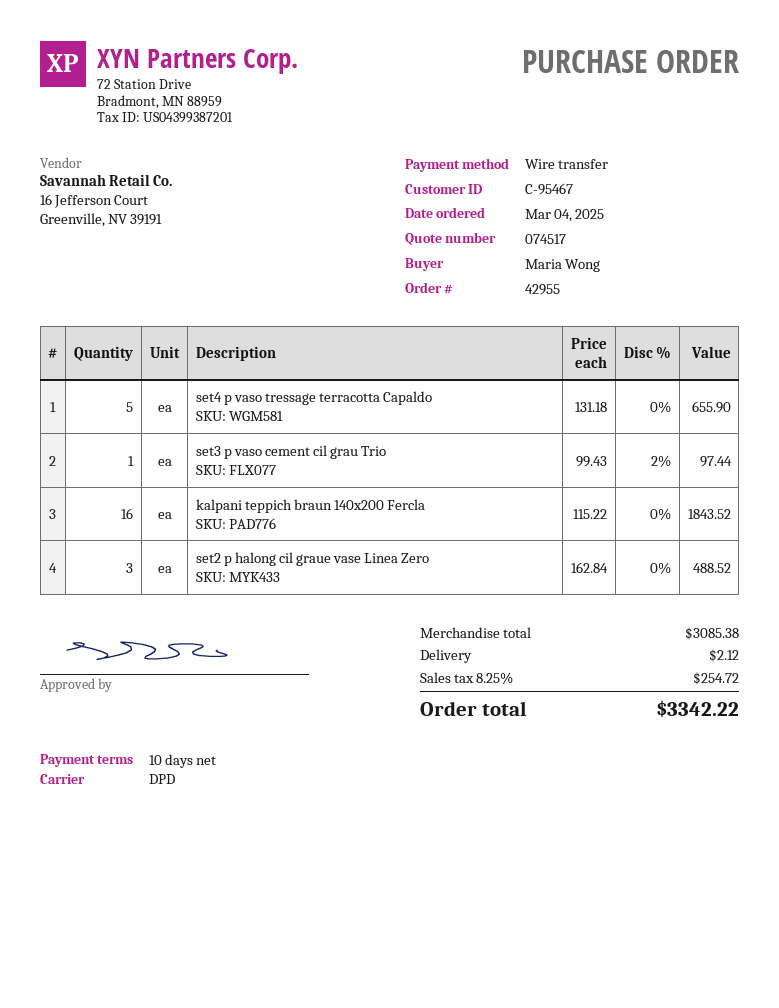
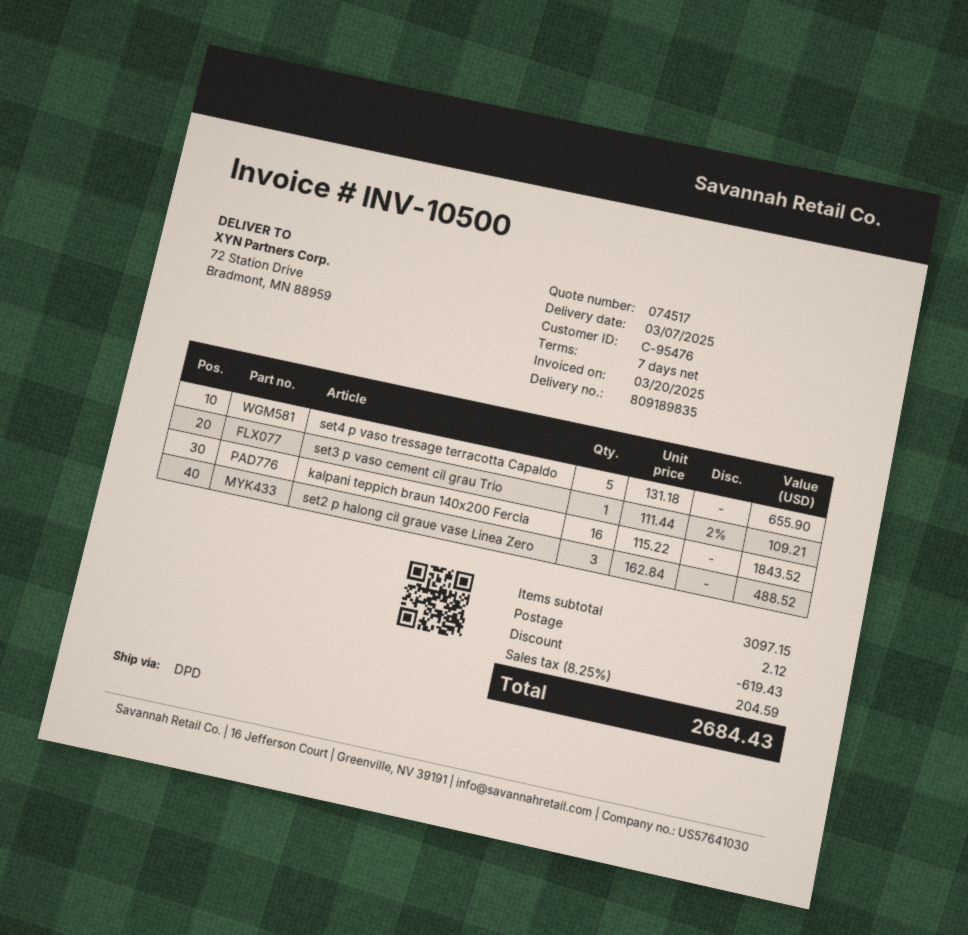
payment terms: 10 days -> 7 days
customer number: C-95467 -> C-95476
set3 p vaso cement cil grau Trio: 1 x 99.43 - 2% = 97.44 -> 1 x 111.44 - 2% = 109.21
subtotal: 3085.38 -> 3097.15
discount: none -> 619.43
tax: 8.25% = 254.72 -> 8.25% = 204.59
total: 3342.22 -> 2684.43

